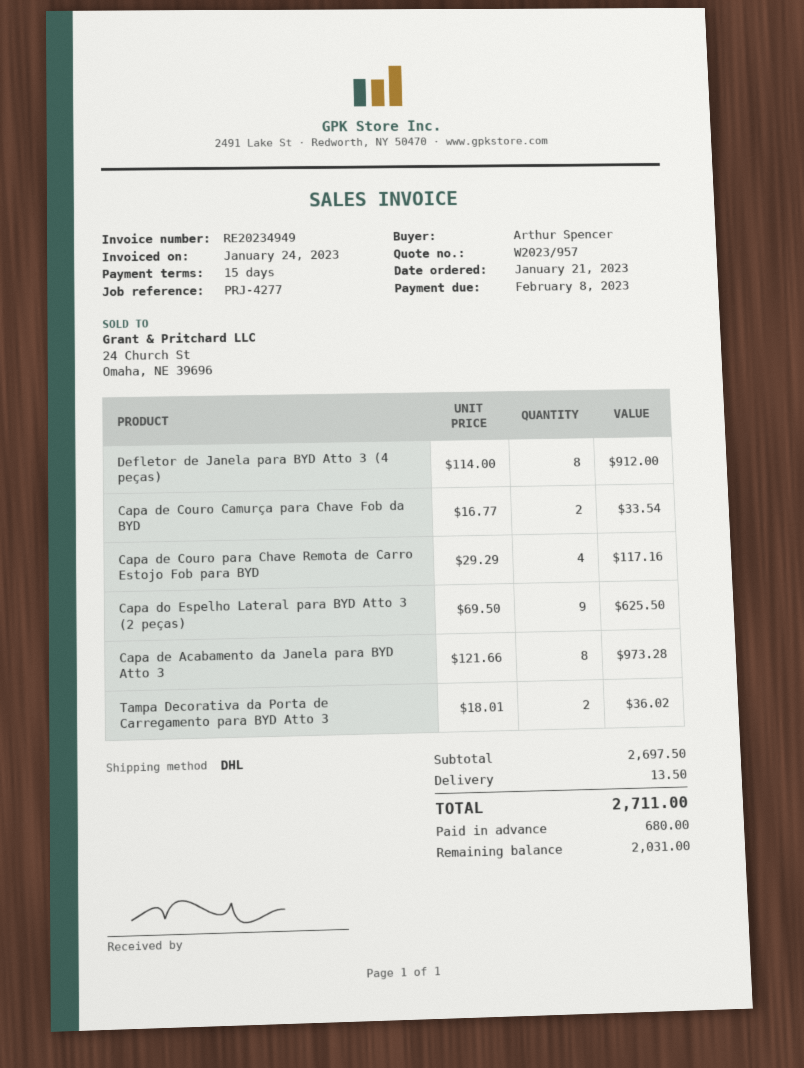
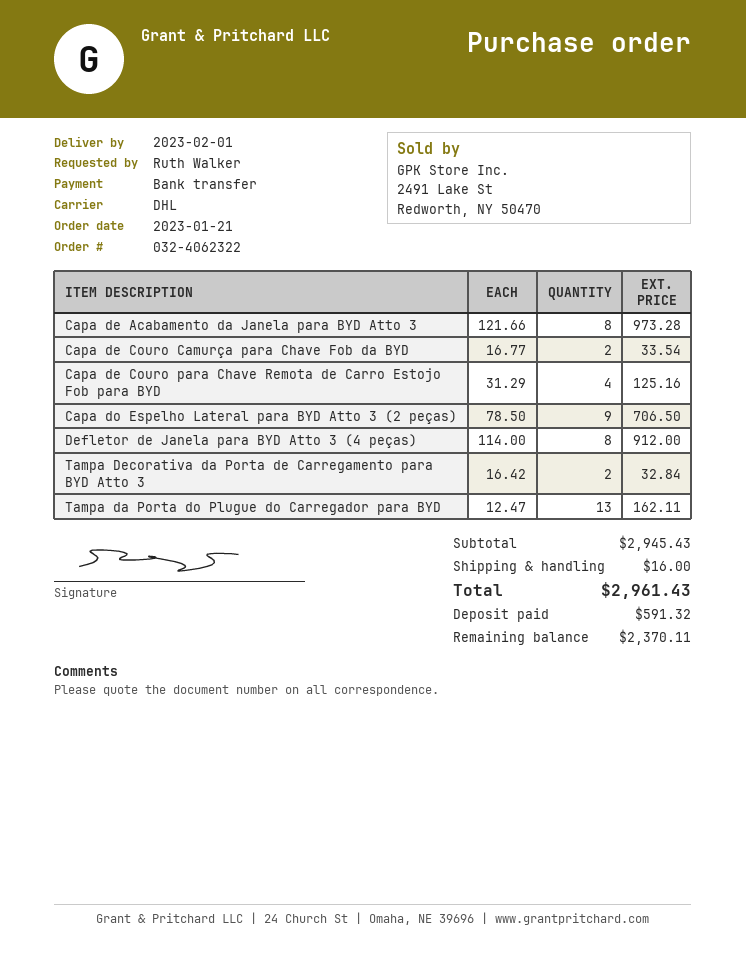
ordered by: Arthur Spencer -> Ruth Walker
Capa de Couro para Chave Remota de Carro Estojo Fob para BYD: 4 x 29.29 = 117.16 -> 4 x 31.29 = 125.16
Capa do Espelho Lateral para BYD Atto 3 (2 peças): 9 x 69.50 = 625.50 -> 9 x 78.50 = 706.50
Tampa Decorativa da Porta de Carregamento para BYD Atto 3: 2 x 18.01 = 36.02 -> 2 x 16.42 = 32.84
Tampa da Porta do Plugue do Carregador para BYD: none -> 13 x 12.47 = 162.11
subtotal: 2697.50 -> 2945.43
shipping: 13.50 -> 16.00
total: 2711.00 -> 2961.43
deposit: 680.00 -> 591.32
balance: 2031.00 -> 2370.11

